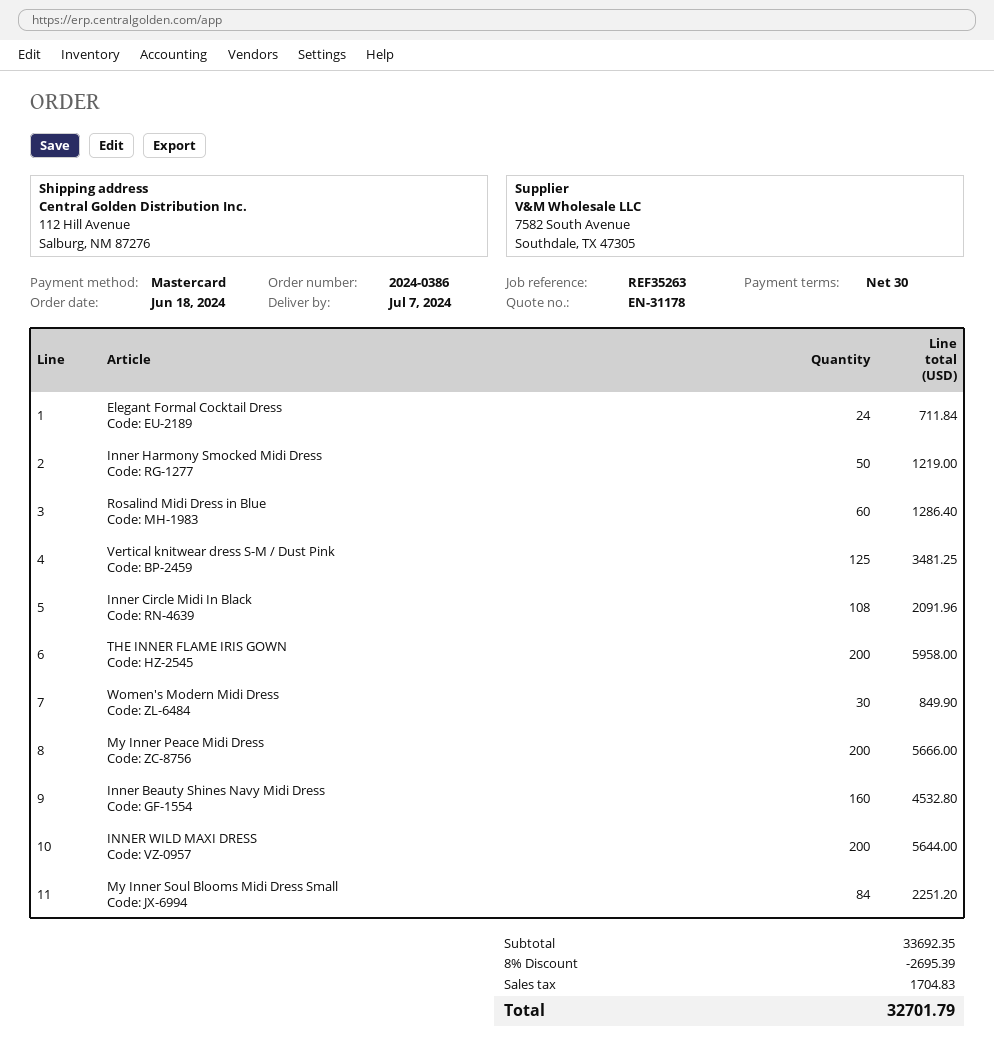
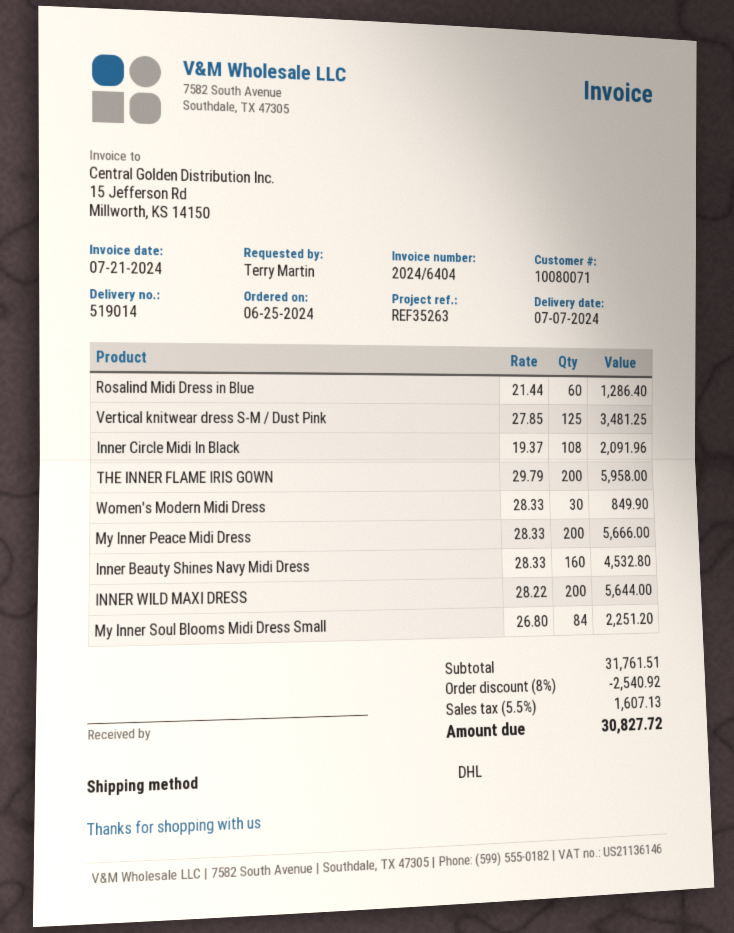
order date: 2024-06-18 -> 2024-06-25
Elegant Formal Cocktail Dress: 24 for 711.84 -> none
Inner Harmony Smocked Midi Dress: 50 for 1219.00 -> none
subtotal: 33692.35 -> 31761.51
discount: 8% = 2695.39 -> 8% = 2540.92
tax: 1704.83 -> 1607.13
total: 32701.79 -> 30827.72

